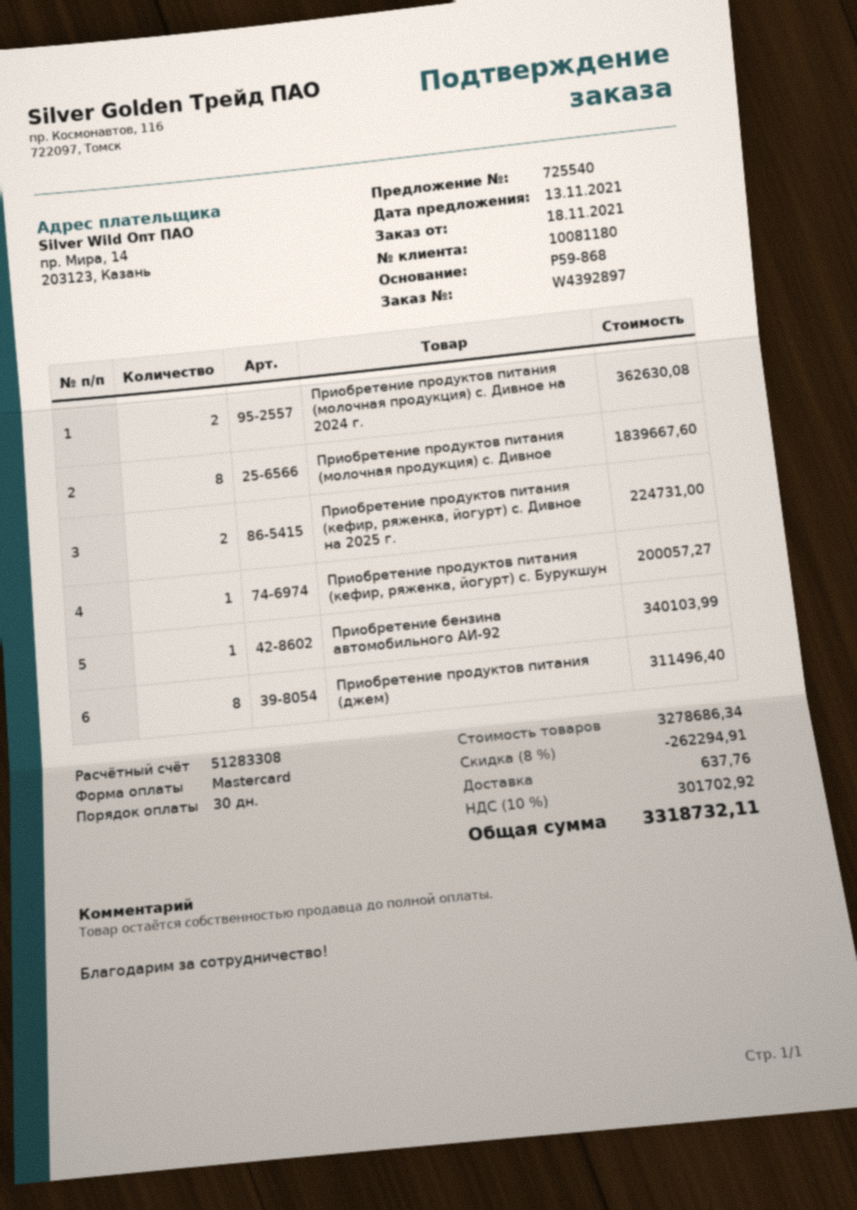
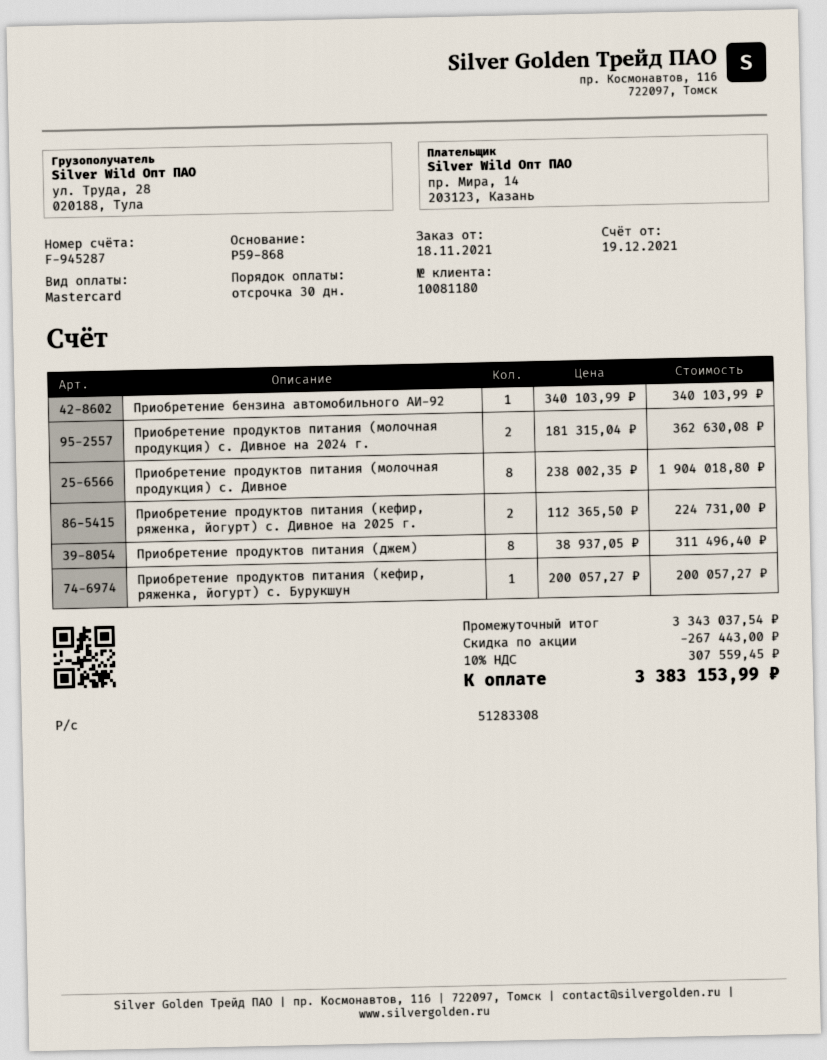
Приобретение продуктов питания (молочная продукция) с. Дивное: 8 for 1839667.60 -> 8 for 1904018.80
subtotal: 3278686.34 -> 3343037.54
discount: 262294.91 -> 267443.00
shipping: 637.76 -> none
tax: 10% = 301702.92 -> 10% = 307559.45
total: 3318732.11 -> 3383153.99

